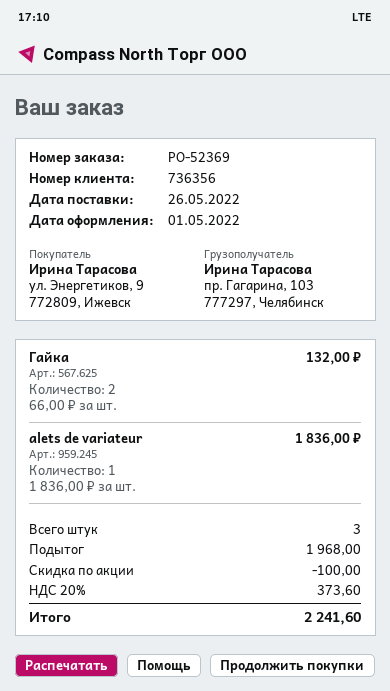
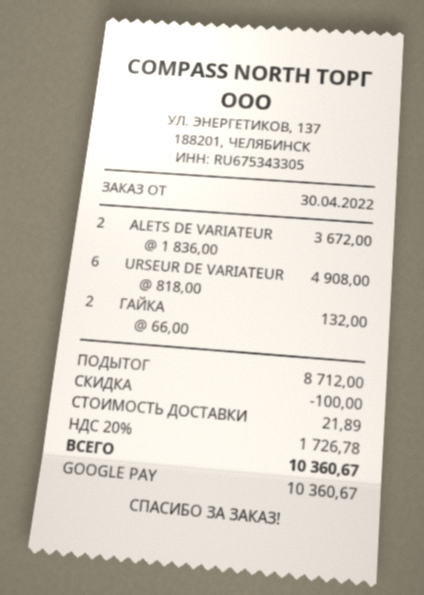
order date: 2022-05-01 -> 2022-04-30
alets de variateur: 1 x 1836.00 = 1836.00 -> 2 x 1836.00 = 3672.00
URSEUR DE VARIATEUR: none -> 6 x 818.00 = 4908.00
subtotal: 1968.00 -> 8712.00
shipping: none -> 21.89
tax: 20% = 373.60 -> 20% = 1726.78
total: 2241.60 -> 10360.67

